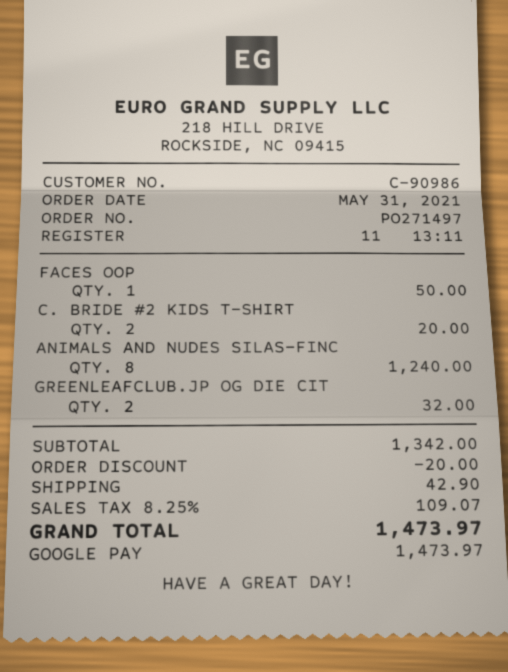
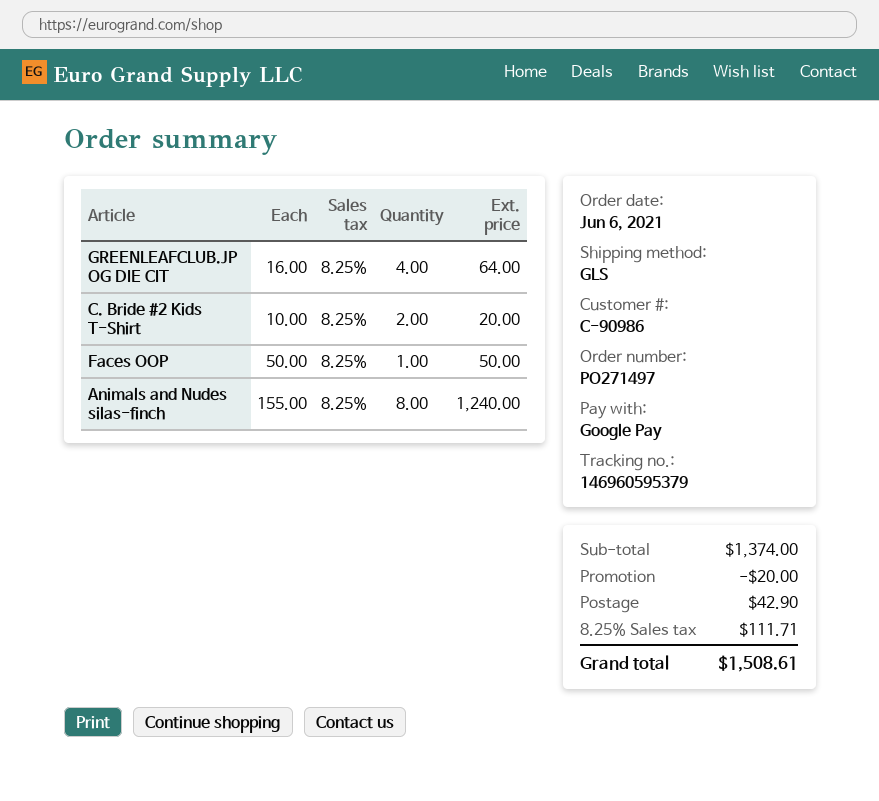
order date: 2021-05-31 -> 2021-06-06
GREENLEAFCLUB.JP OG DIE CIT: 2 for 32.00 -> 4 for 64.00
subtotal: 1342.00 -> 1374.00
tax: 8.25% = 109.07 -> 8.25% = 111.71
total: 1473.97 -> 1508.61

